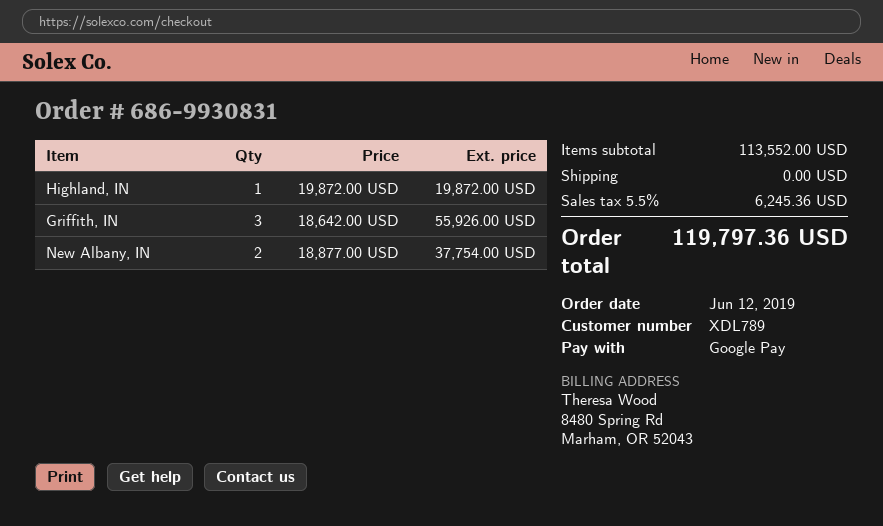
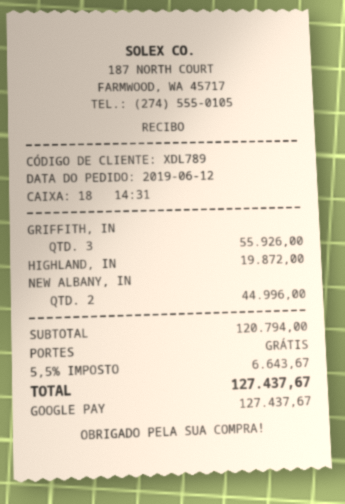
New Albany, IN: 2 for 37754.00 -> 2 for 44996.00
subtotal: 113552.00 -> 120794.00
tax: 5.5% = 6245.36 -> 5.5% = 6643.67
total: 119797.36 -> 127437.67

